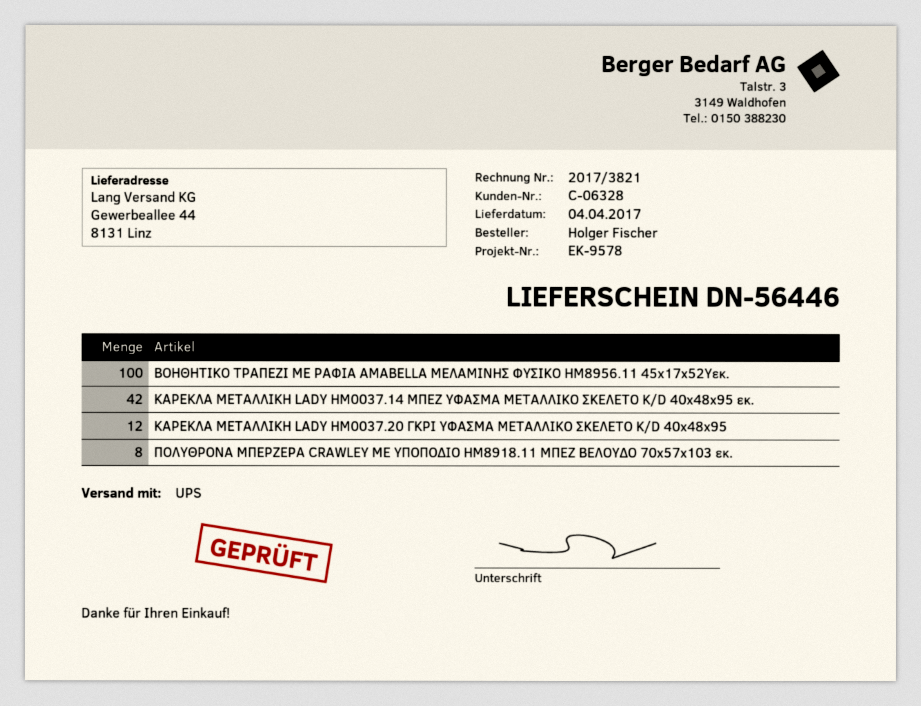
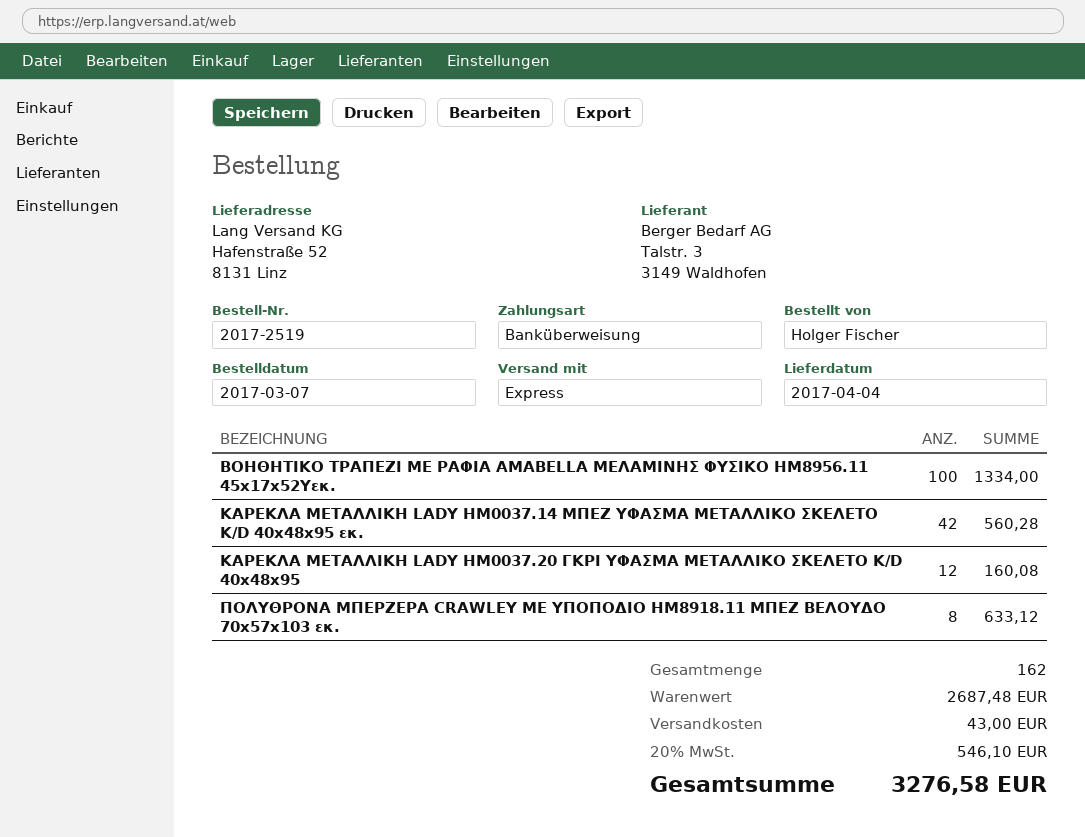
shipping method: UPS -> express
ship to: Gewerbeallee 44, 8131 Linz -> Hafenstraße 52, 8131 Linz

